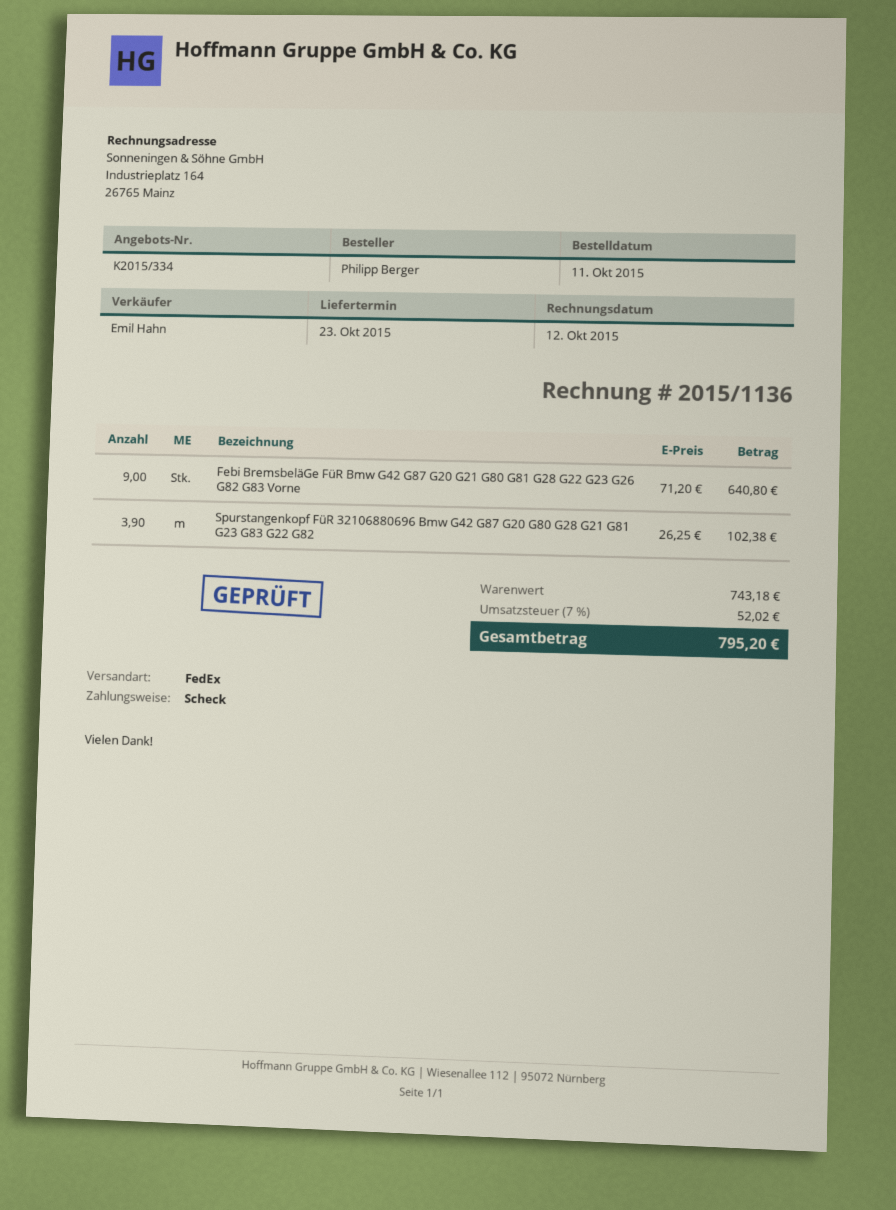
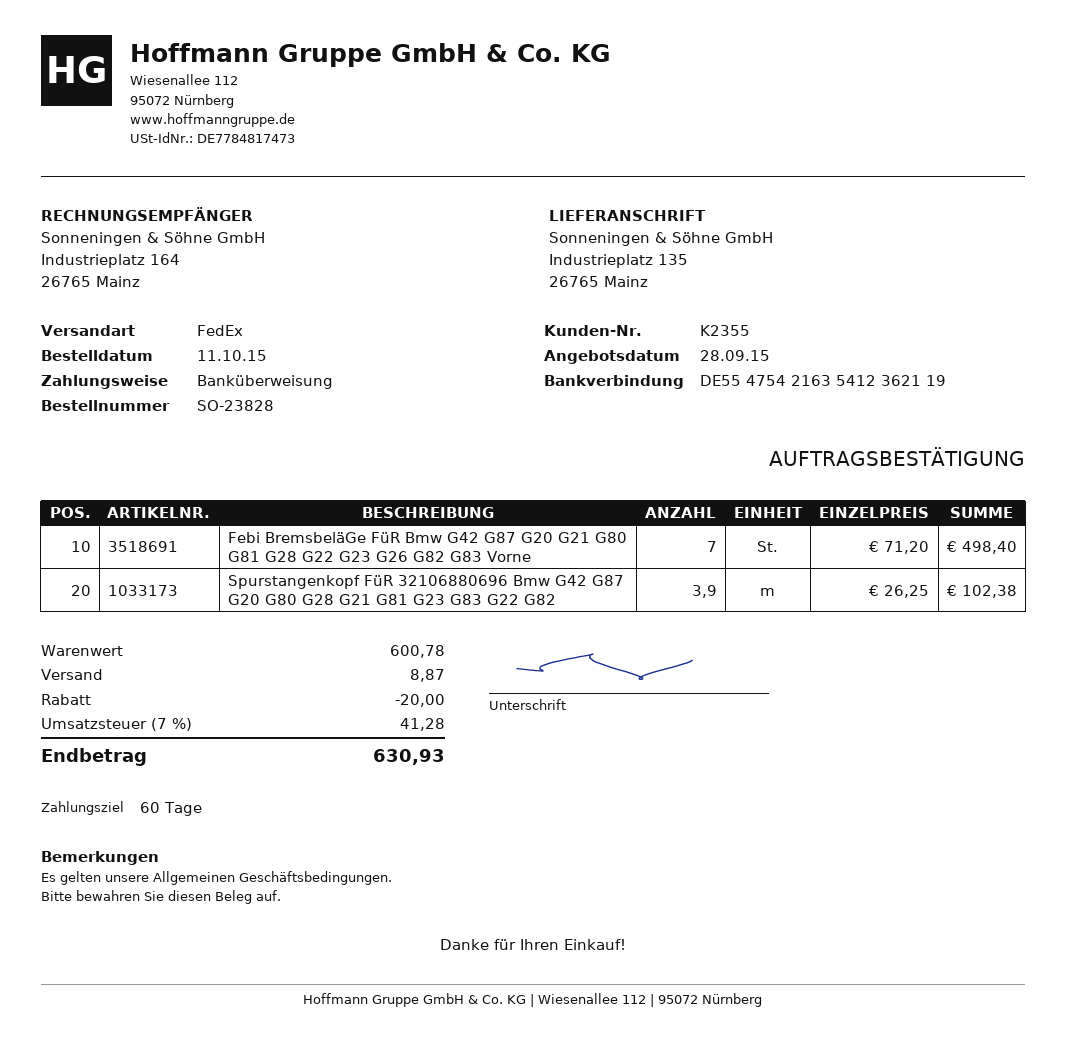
payment method: cheque -> bank transfer
Febi BremsbeläGe FüR Bmw G42 G87 G20 G21 G80 G81 G28 G22 G23 G26 G82 G83 Vorne: 9 x 71.20 = 640.80 -> 7 x 71.20 = 498.40
subtotal: 743.18 -> 600.78
discount: none -> 20.00
shipping: none -> 8.87
tax: 7% = 52.02 -> 7% = 41.28
total: 795.20 -> 630.93

